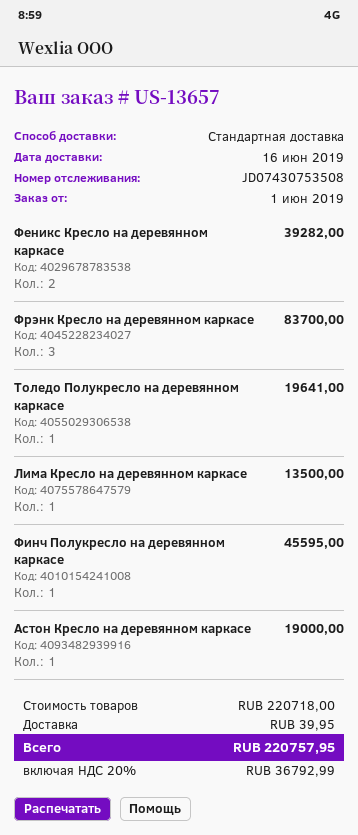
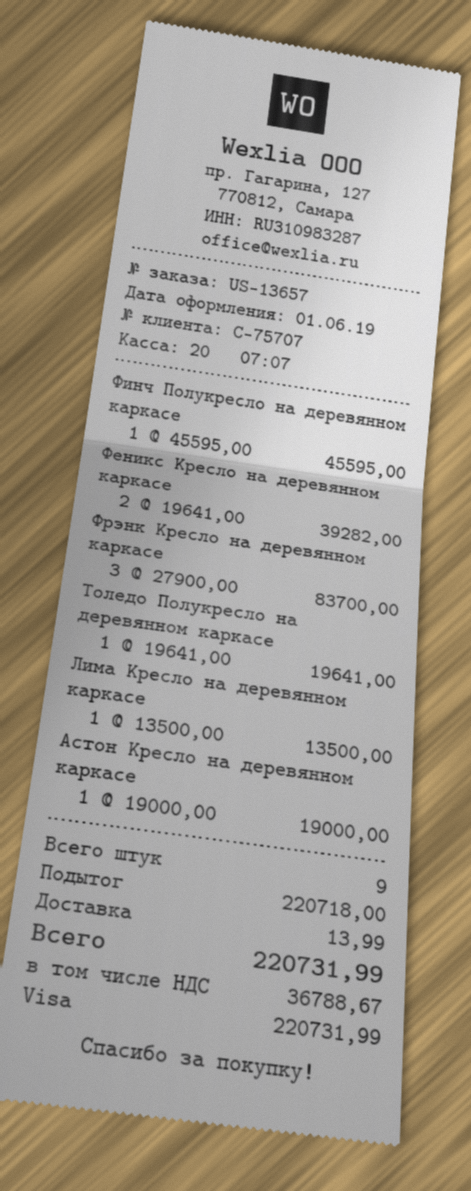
shipping: 39.95 -> 13.99
tax: 36792.99 -> 36788.67
total: 220757.95 -> 220731.99

